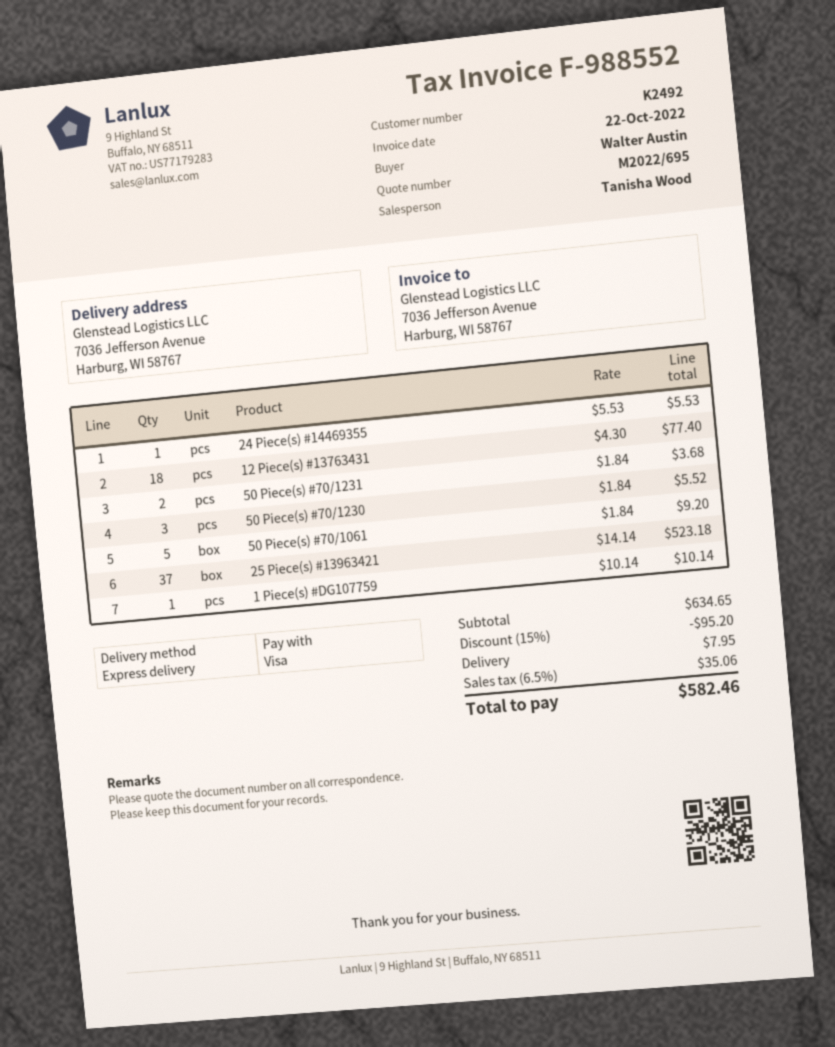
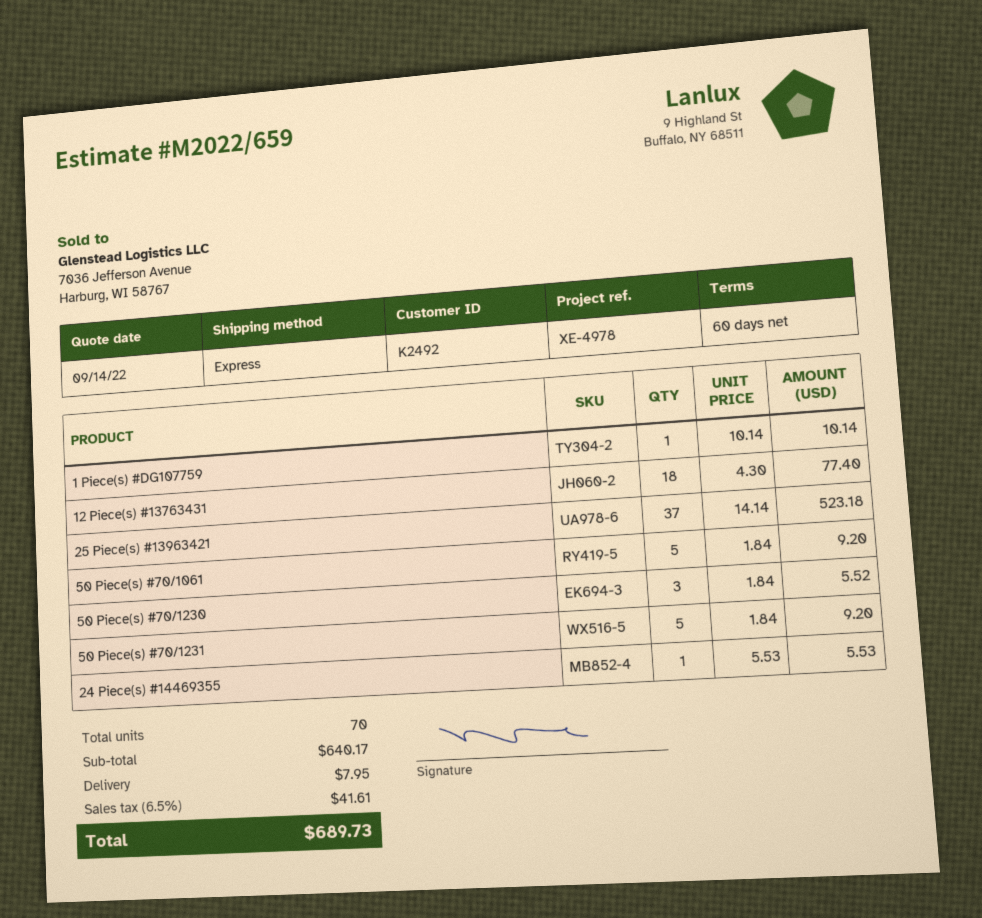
quote number: M2022/695 -> M2022/659
50 Piece(s) #70/1231: 2 x 1.84 = 3.68 -> 5 x 1.84 = 9.20
subtotal: 634.65 -> 640.17
discount: 15% = 95.20 -> none
tax: 6.5% = 35.06 -> 6.5% = 41.61
total: 582.46 -> 689.73

